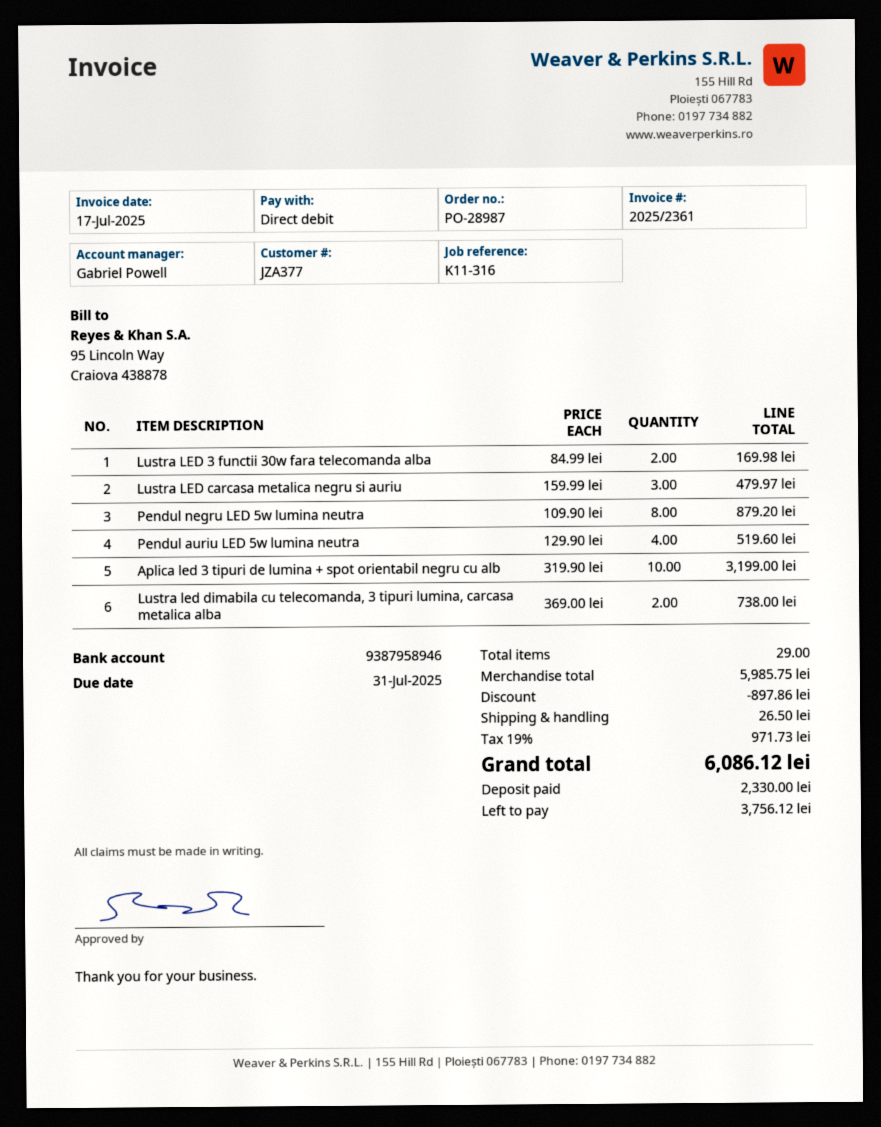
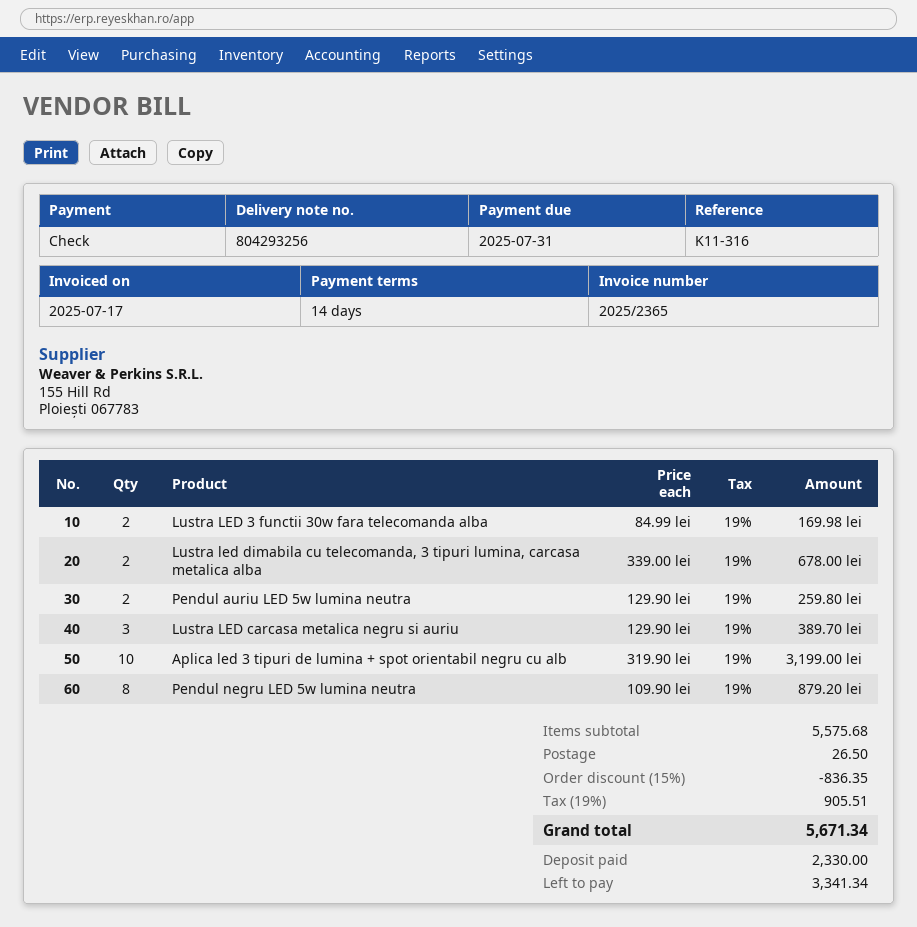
invoice number: 2025/2361 -> 2025/2365
payment method: direct debit -> cheque
Lustra LED carcasa metalica negru si auriu: 3 x 159.99 = 479.97 -> 3 x 129.90 = 389.70
Pendul auriu LED 5w lumina neutra: 4 x 129.90 = 519.60 -> 2 x 129.90 = 259.80
Lustra led dimabila cu telecomanda, 3 tipuri lumina, carcasa metalica alba: 2 x 369.00 = 738.00 -> 2 x 339.00 = 678.00
subtotal: 5985.75 -> 5575.68
discount: 897.86 -> 836.35
tax: 19% = 971.73 -> 19% = 905.51
total: 6086.12 -> 5671.34
balance: 3756.12 -> 3341.34

